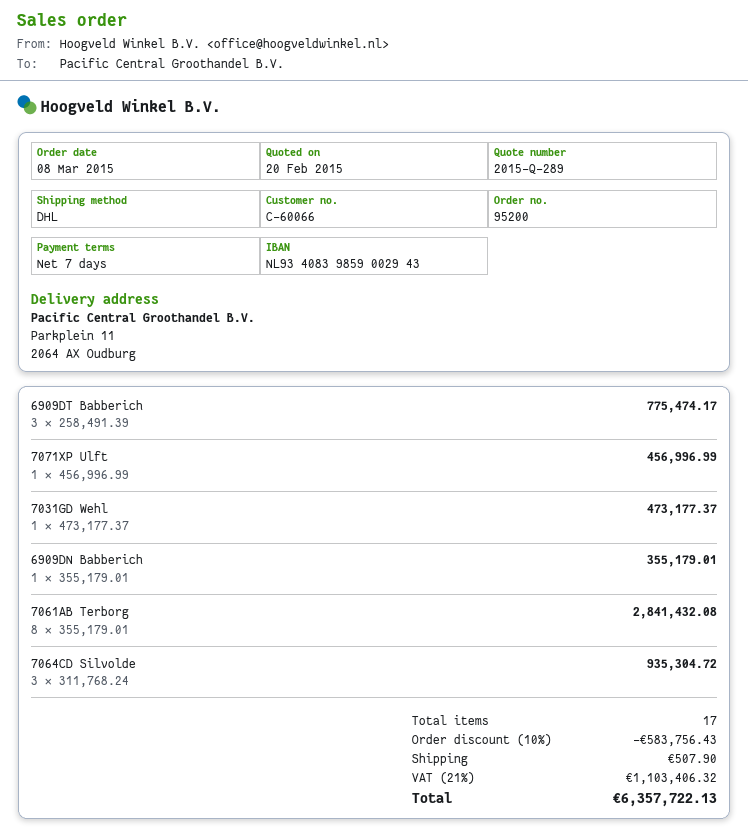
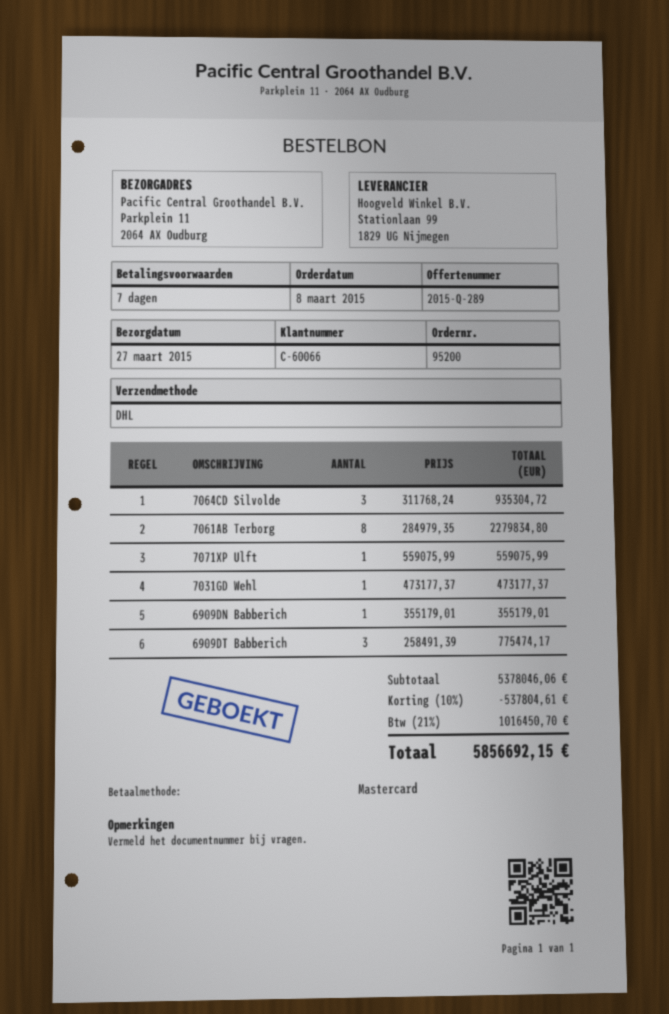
7071XP Ulft: 1 x 456996.99 = 456996.99 -> 1 x 559075.99 = 559075.99
7061AB Terborg: 8 x 355179.01 = 2841432.08 -> 8 x 284979.35 = 2279834.80
discount: 10% = 583756.43 -> 10% = 537804.61
shipping: 507.90 -> none
tax: 21% = 1103406.32 -> 21% = 1016450.70
total: 6357722.13 -> 5856692.15

